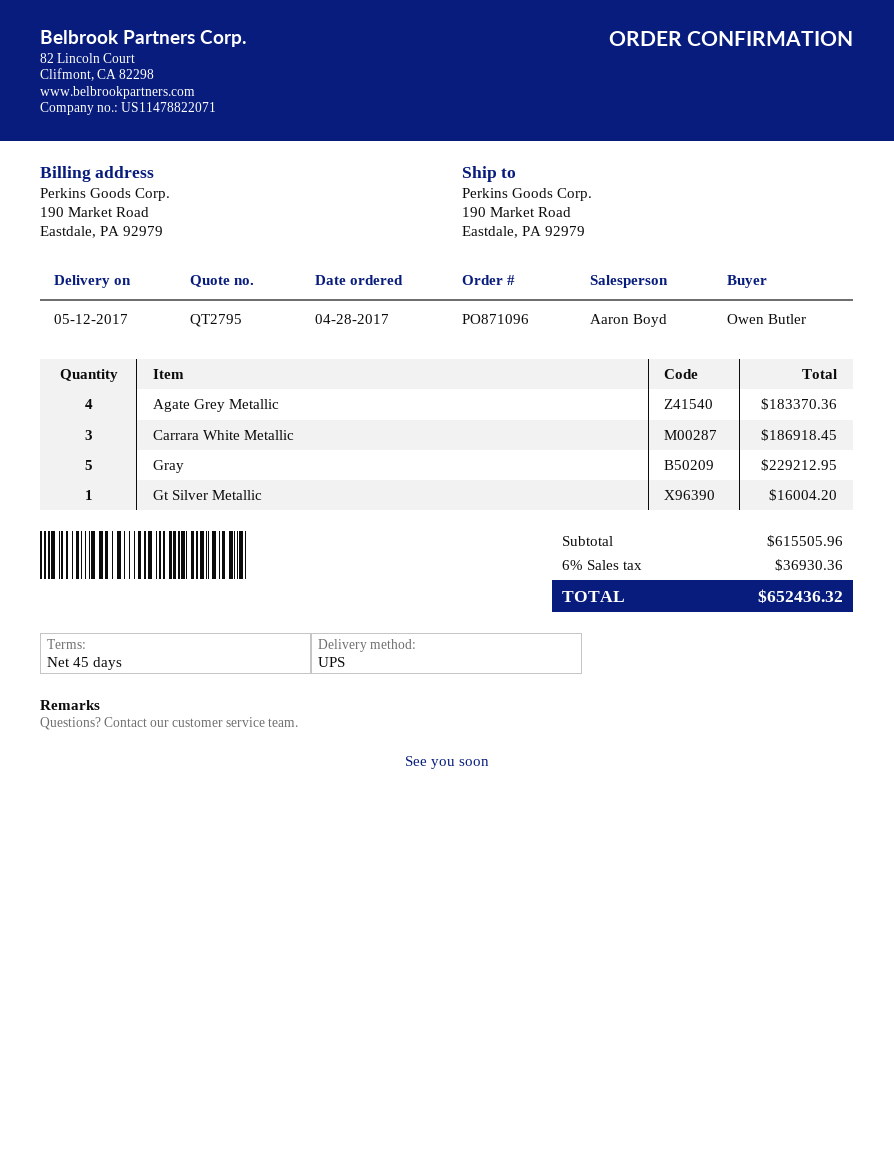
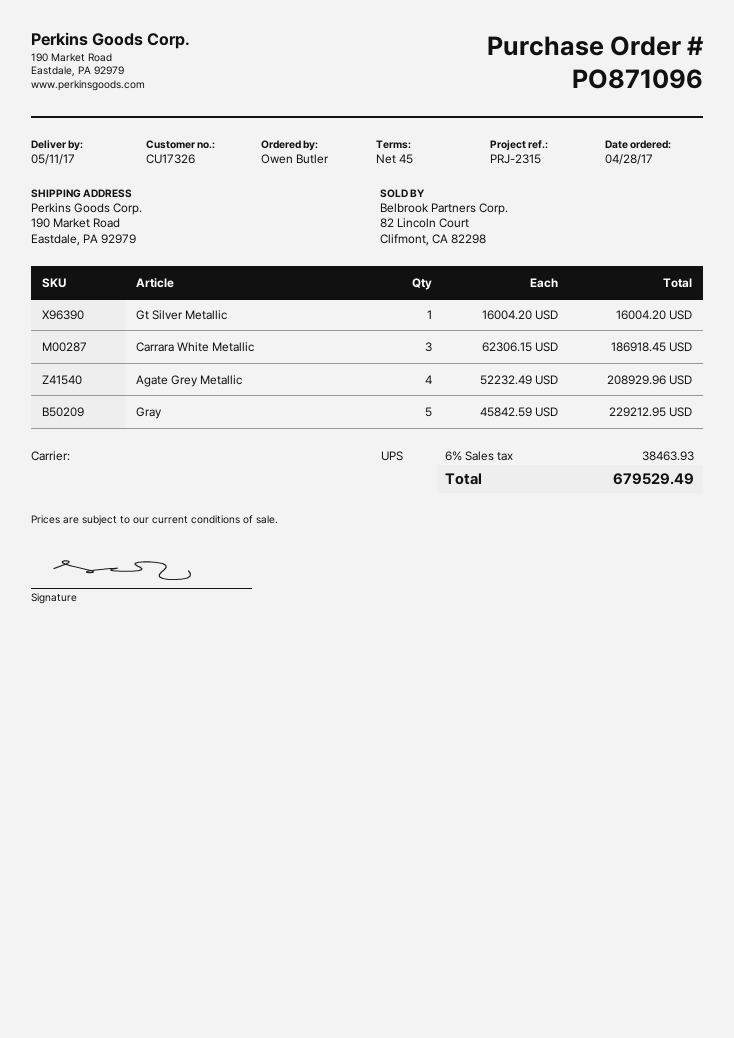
delivery date: 2017-05-12 -> 2017-05-11
Agate Grey Metallic: 4 for 183370.36 -> 4 for 208929.96
tax: 6% = 36930.36 -> 6% = 38463.93
total: 652436.32 -> 679529.49

